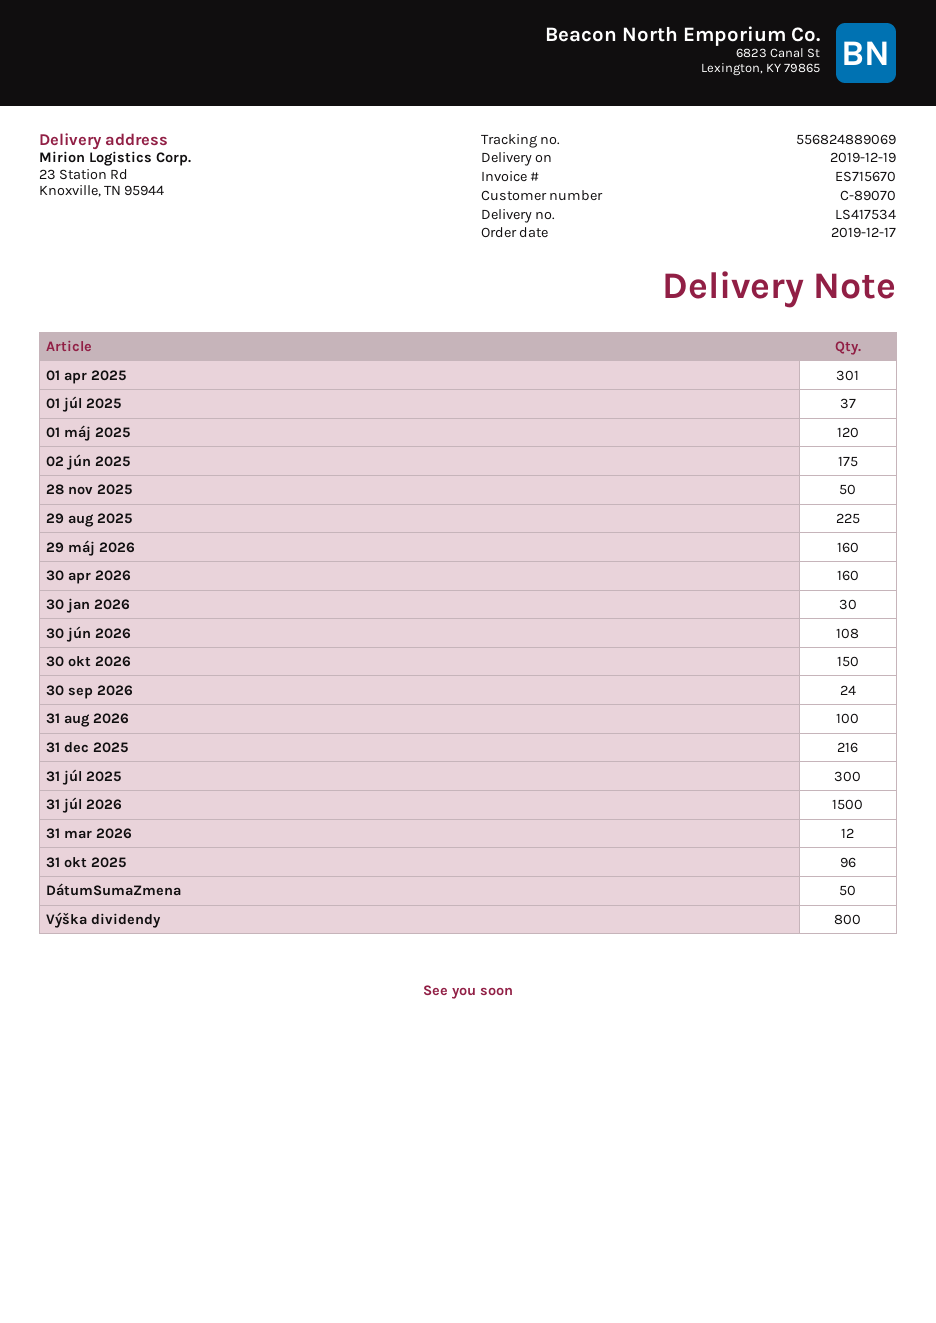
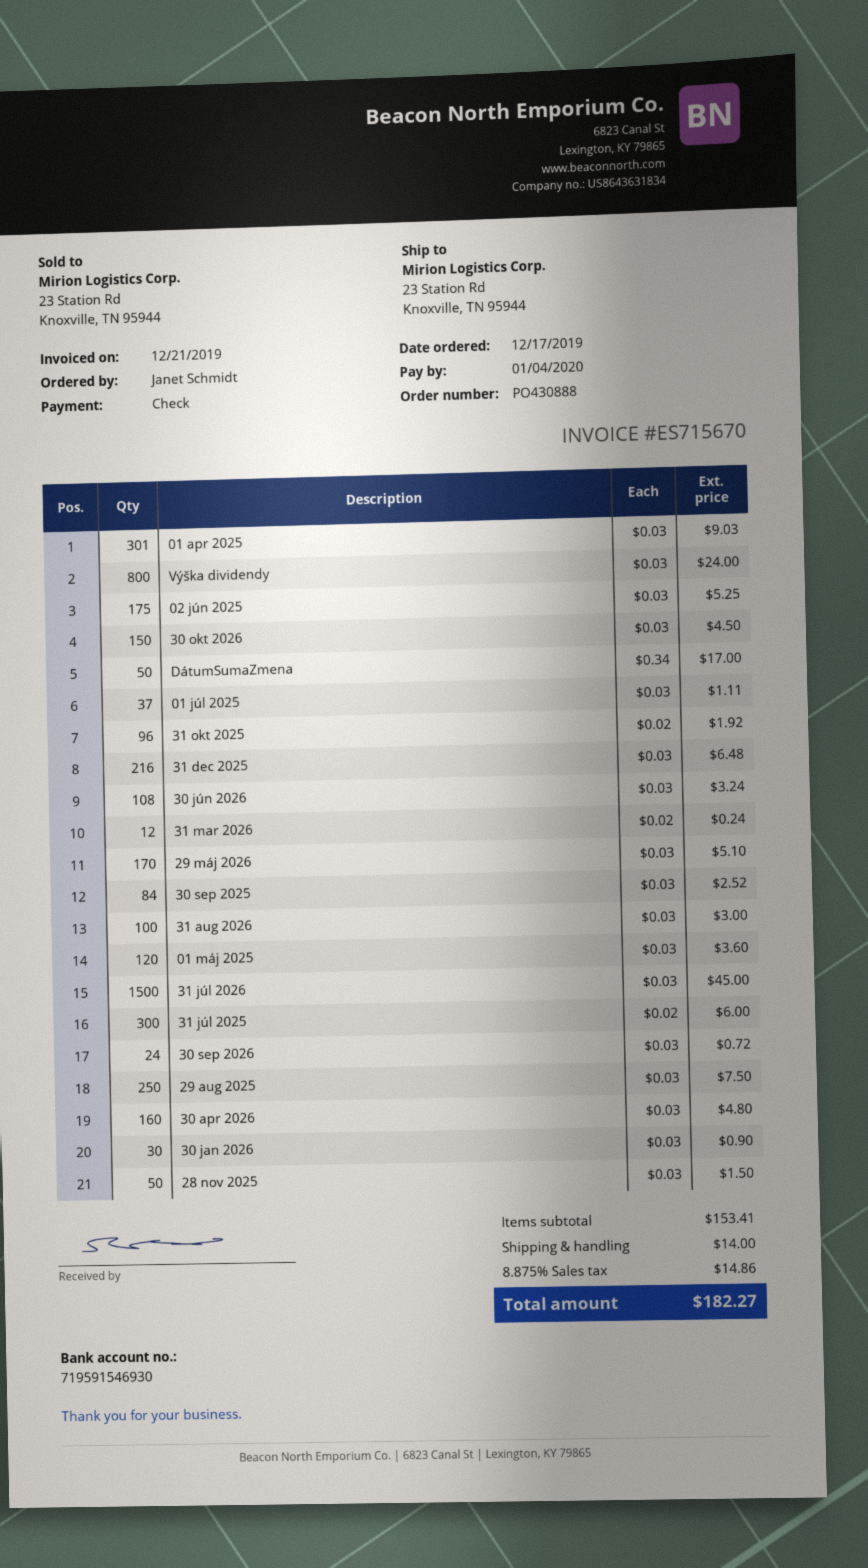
29 aug 2025: 225 -> 250
29 máj 2026: 160 -> 170
30 sep 2025: none -> 84

